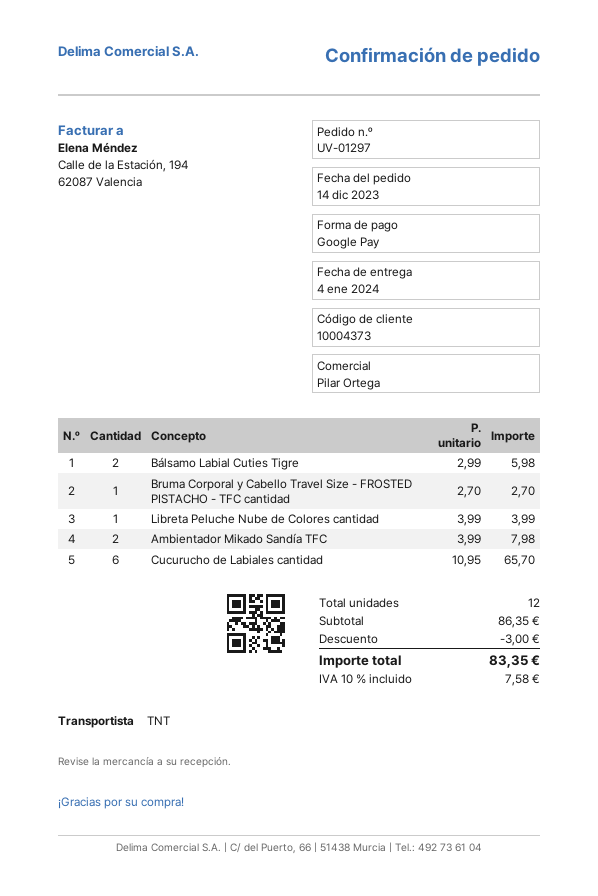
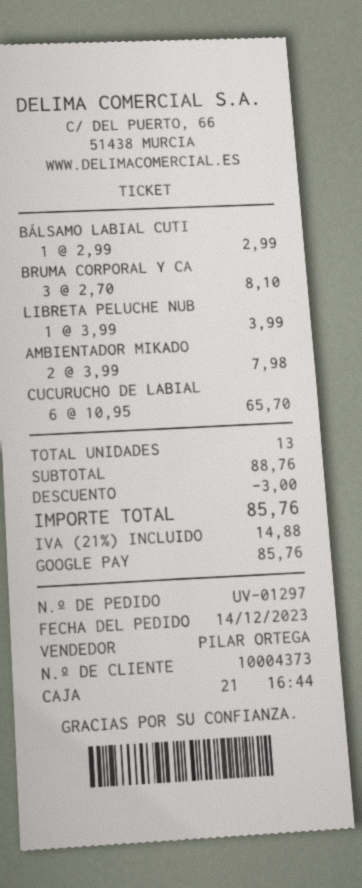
Bálsamo Labial Cuties Tigre: 2 x 2.99 = 5.98 -> 1 x 2.99 = 2.99
Bruma Corporal y Cabello Travel Size - FROSTED PISTACHO - TFC cantidad: 1 x 2.70 = 2.70 -> 3 x 2.70 = 8.10
total quantity: 12 -> 13
subtotal: 86.35 -> 88.76
tax: 10% = 7.58 -> 21% = 14.88
total: 83.35 -> 85.76

